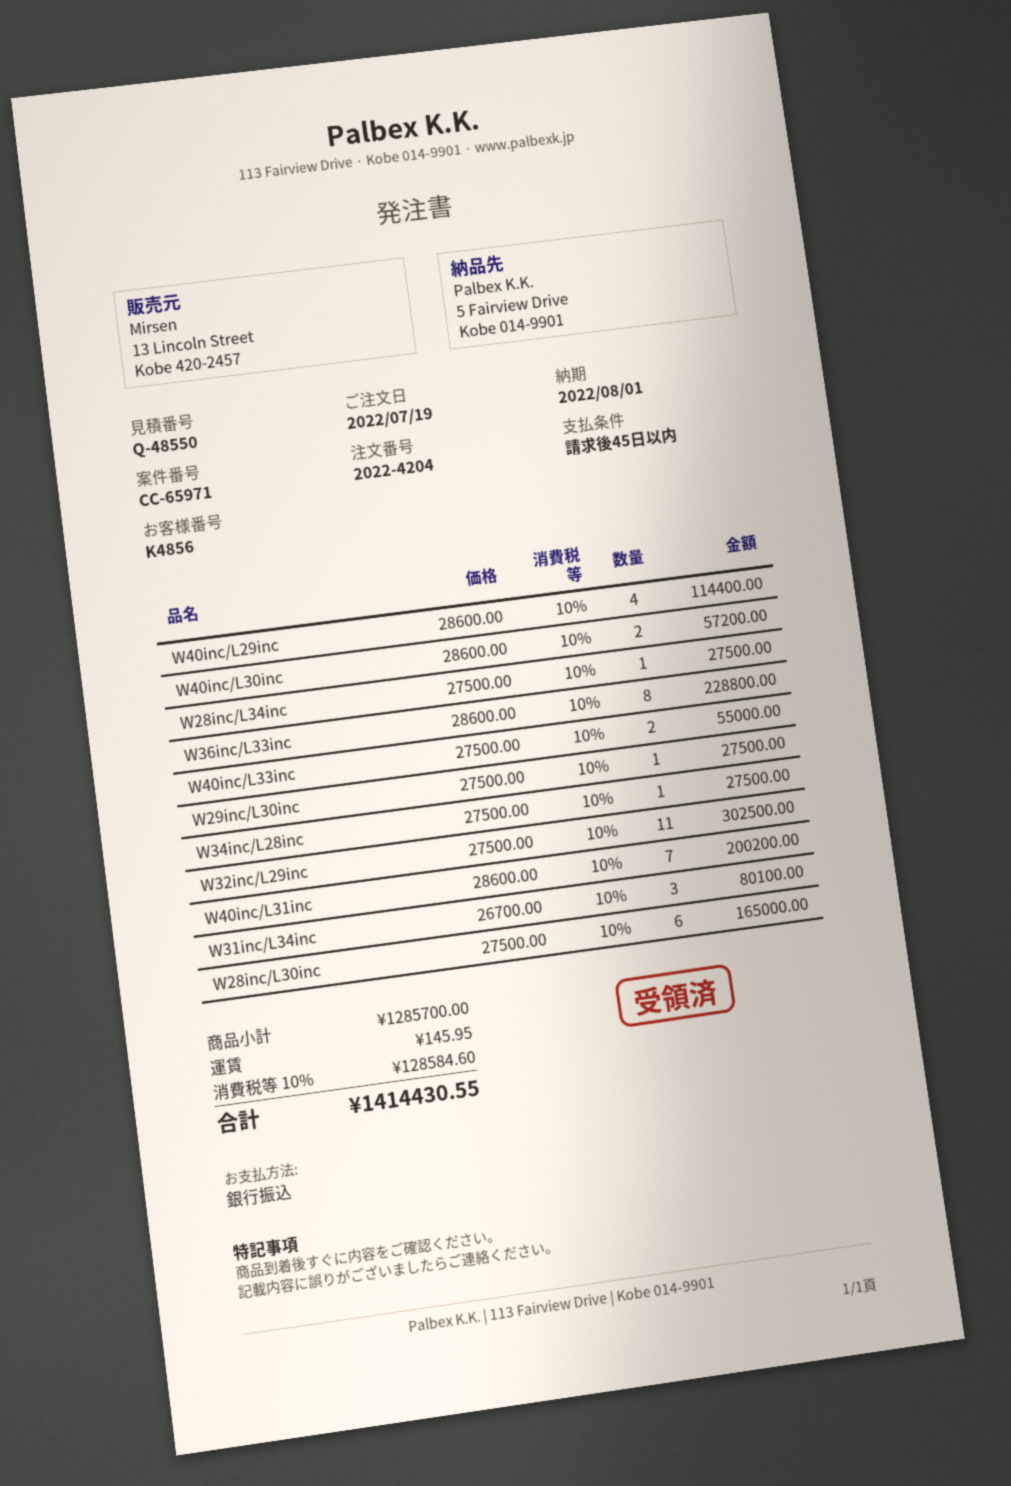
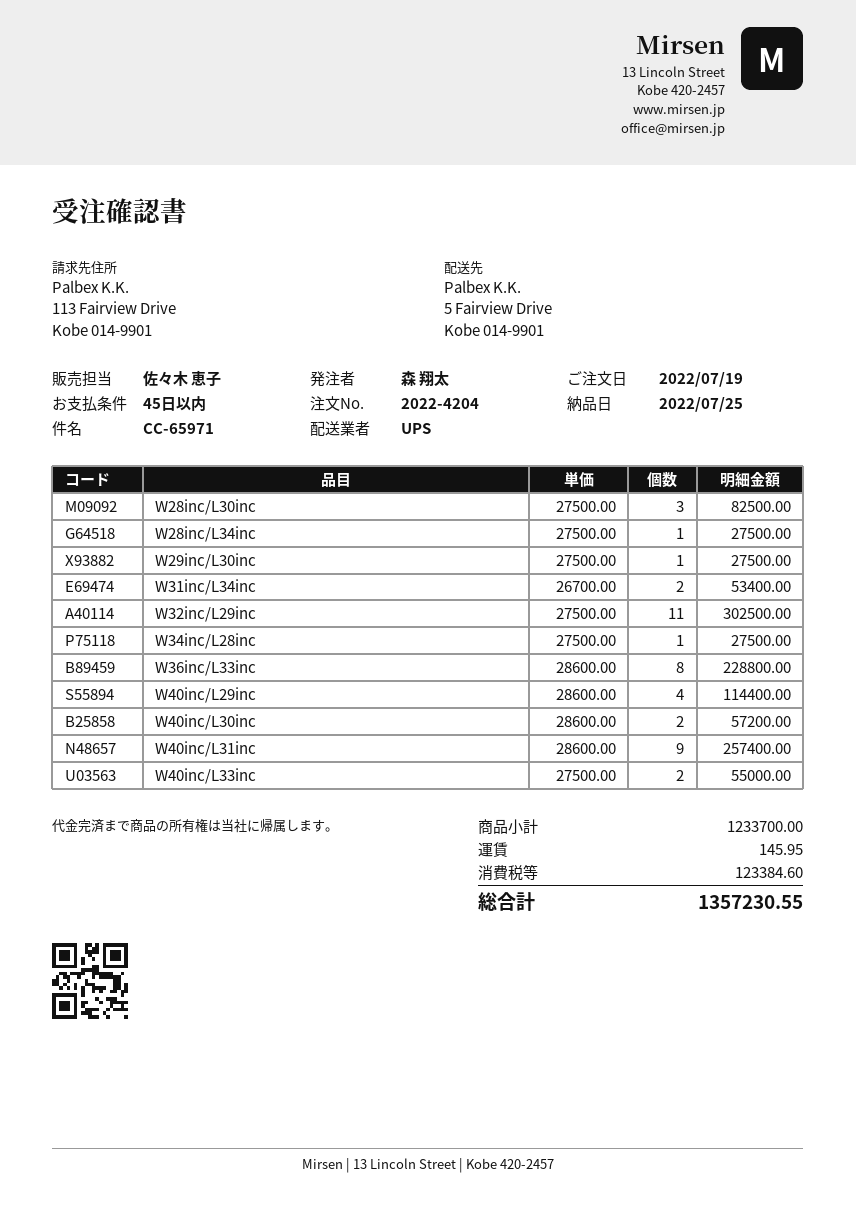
delivery date: 2022-08-01 -> 2022-07-25
W40inc/L31inc: 7 x 28600.00 = 200200.00 -> 9 x 28600.00 = 257400.00
W31inc/L34inc: 3 x 26700.00 = 80100.00 -> 2 x 26700.00 = 53400.00
W28inc/L30inc: 6 x 27500.00 = 165000.00 -> 3 x 27500.00 = 82500.00
subtotal: 1285700.00 -> 1233700.00
tax: 128584.60 -> 123384.60
total: 1414430.55 -> 1357230.55

